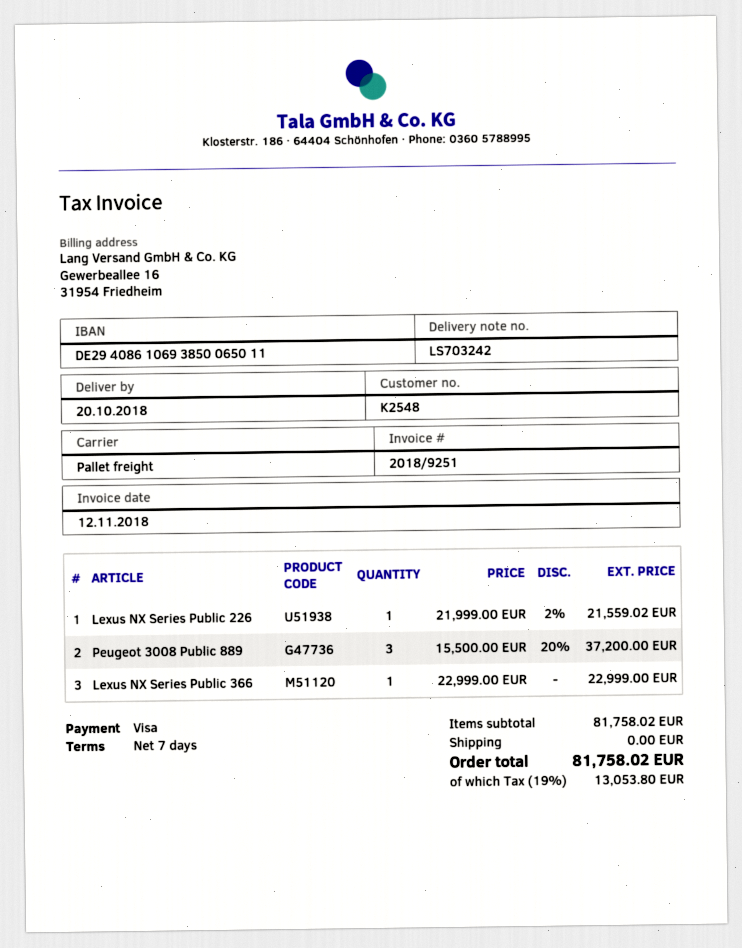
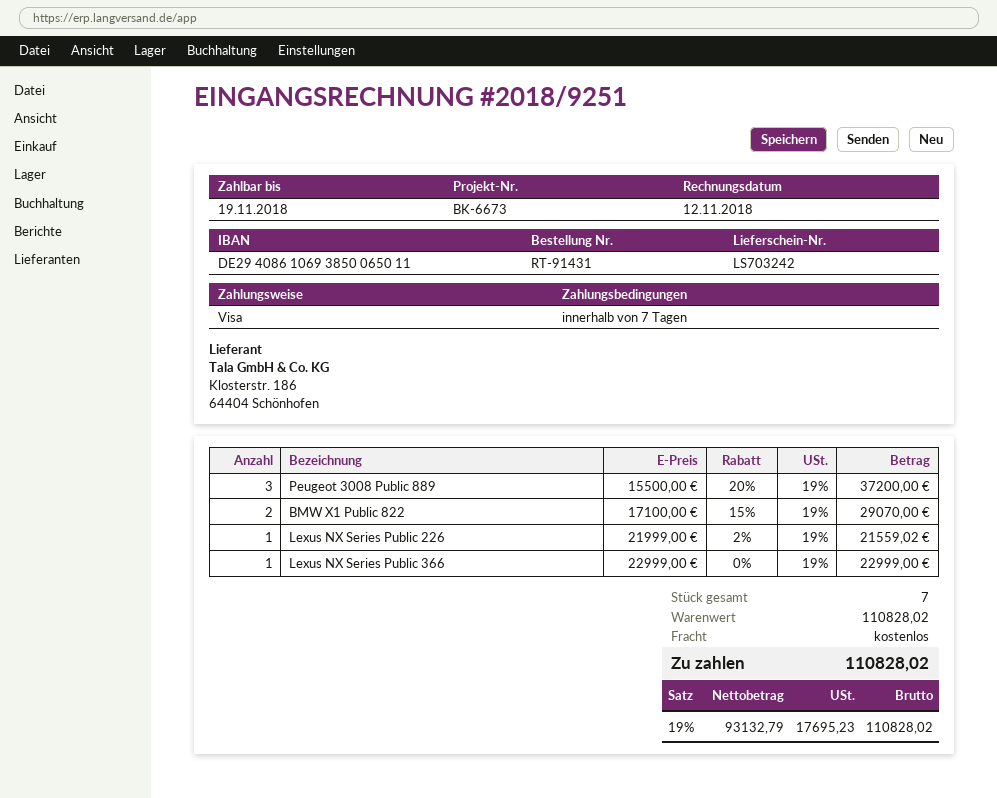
BMW X1 Public 822: none -> 2 x 17100.00 - 15% = 29070.00
subtotal: 81758.02 -> 110828.02
tax: 19% = 13053.80 -> 19% = 17695.23
total: 81758.02 -> 110828.02

